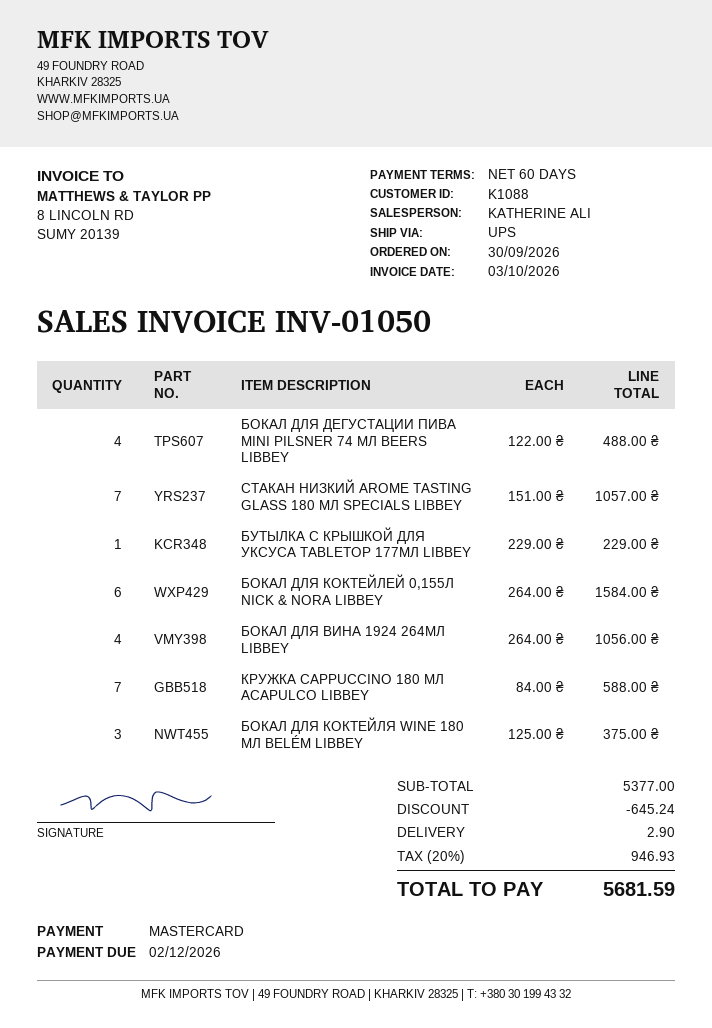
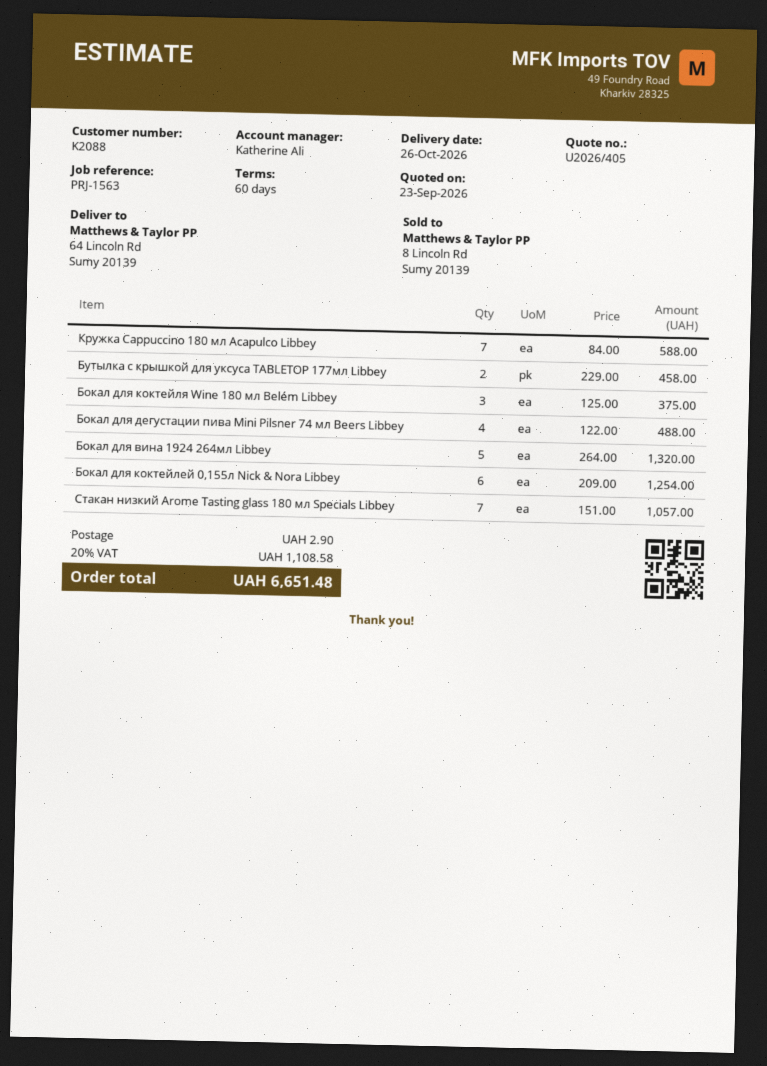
customer number: K1088 -> K2088
БУТЫЛКА С КРЫШКОЙ ДЛЯ УКСУСА TABLETOP 177МЛ LIBBEY: 1 x 229.00 = 229.00 -> 2 x 229.00 = 458.00
БОКАЛ ДЛЯ КОКТЕЙЛЕЙ 0,155Л NICK & NORA LIBBEY: 6 x 264.00 = 1584.00 -> 6 x 209.00 = 1254.00
БОКАЛ ДЛЯ ВИНА 1924 264МЛ LIBBEY: 4 x 264.00 = 1056.00 -> 5 x 264.00 = 1320.00
discount: 645.24 -> none
tax: 20% = 946.93 -> 20% = 1108.58
total: 5681.59 -> 6651.48

